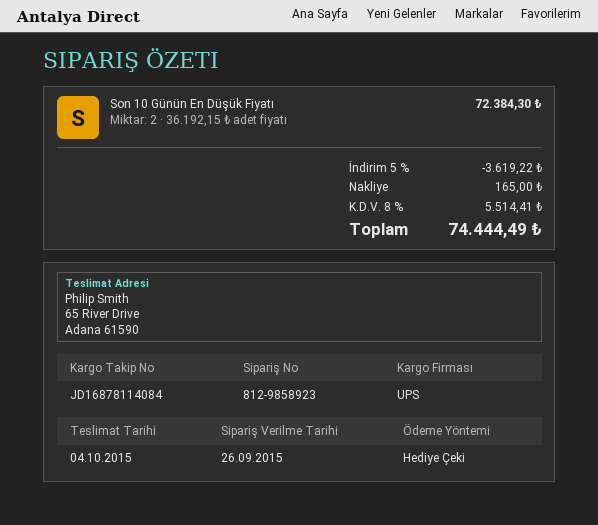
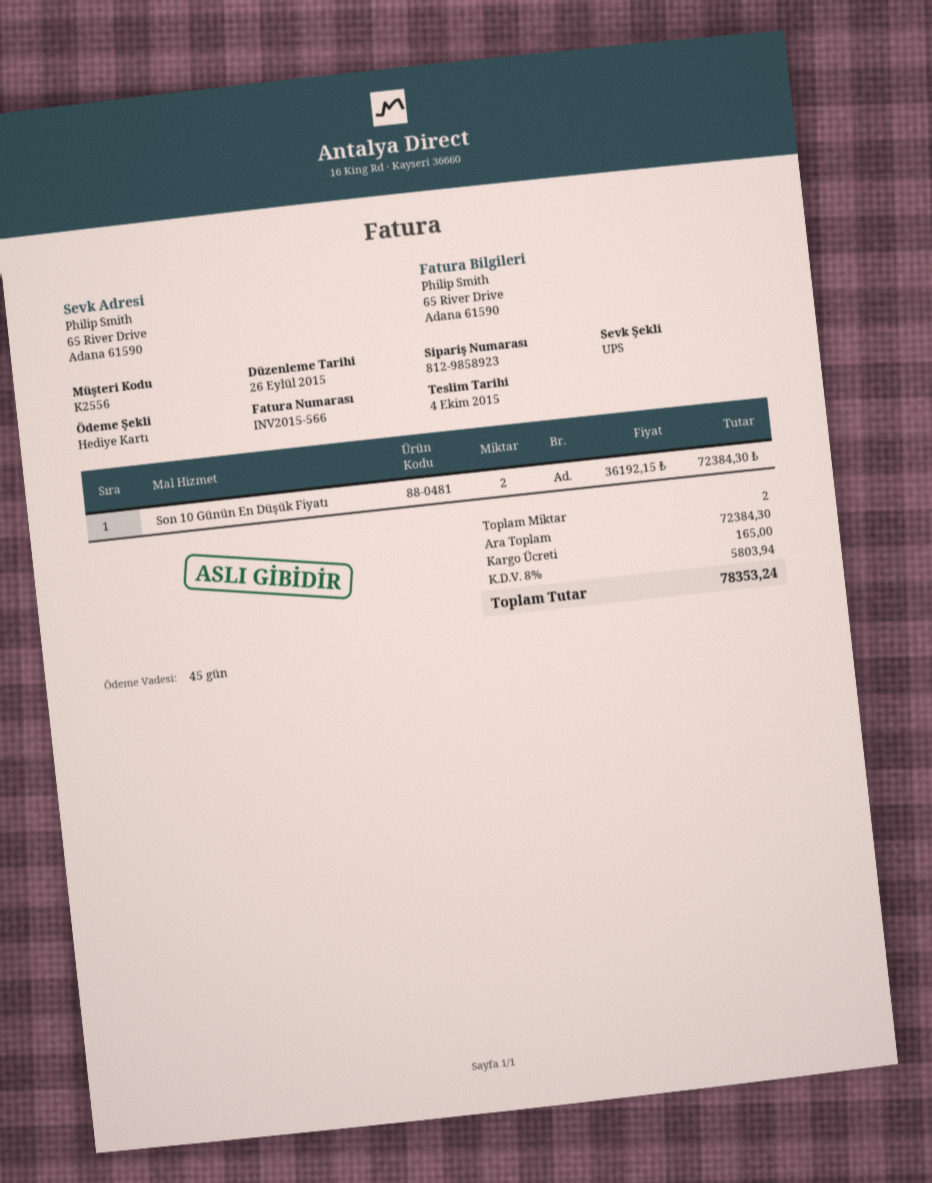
discount: 5% = 3619.22 -> none
tax: 8% = 5514.41 -> 8% = 5803.94
total: 74444.49 -> 78353.24

